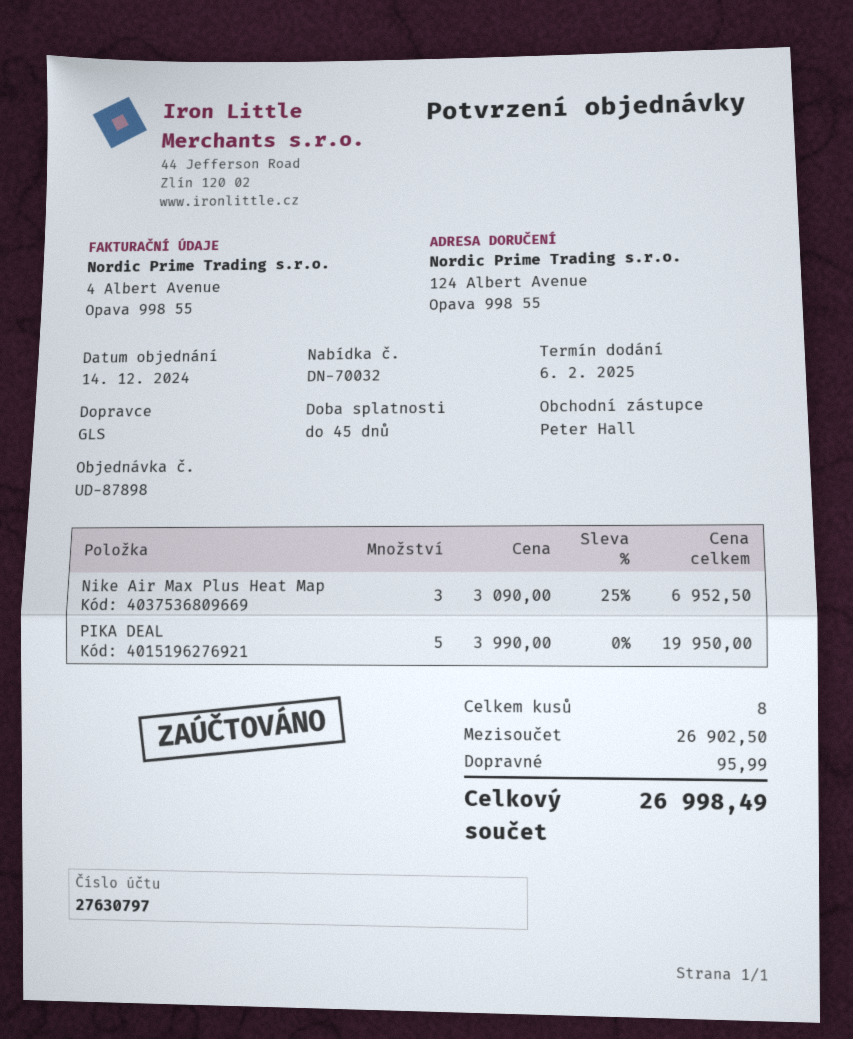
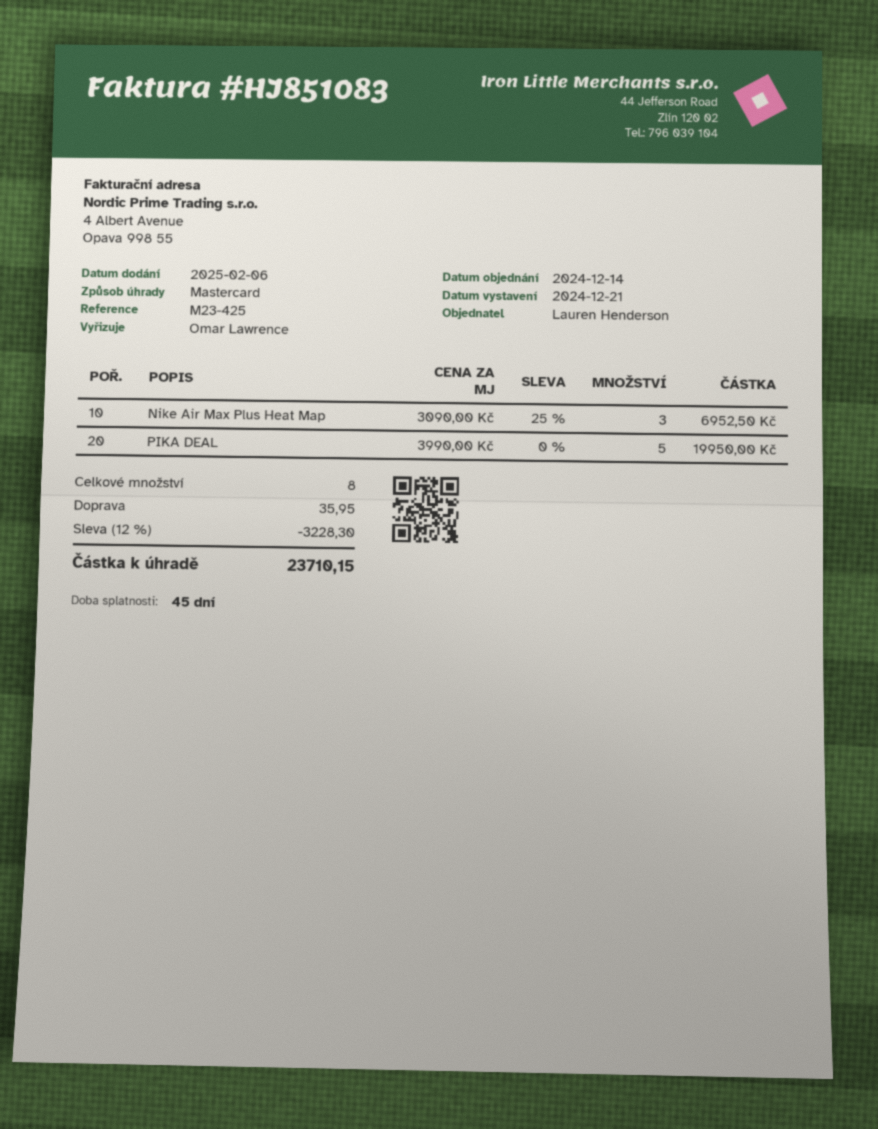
sales rep: Peter Hall -> Omar Lawrence
discount: none -> 12% = 3228.30
shipping: 95.99 -> 35.95
total: 26998.49 -> 23710.15

